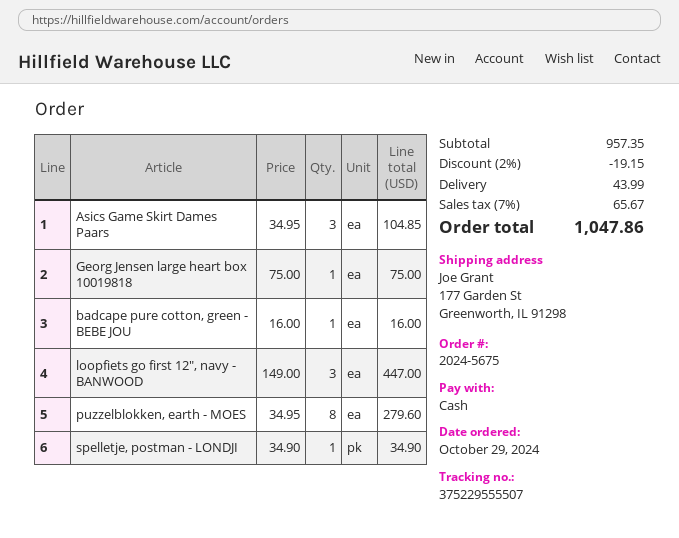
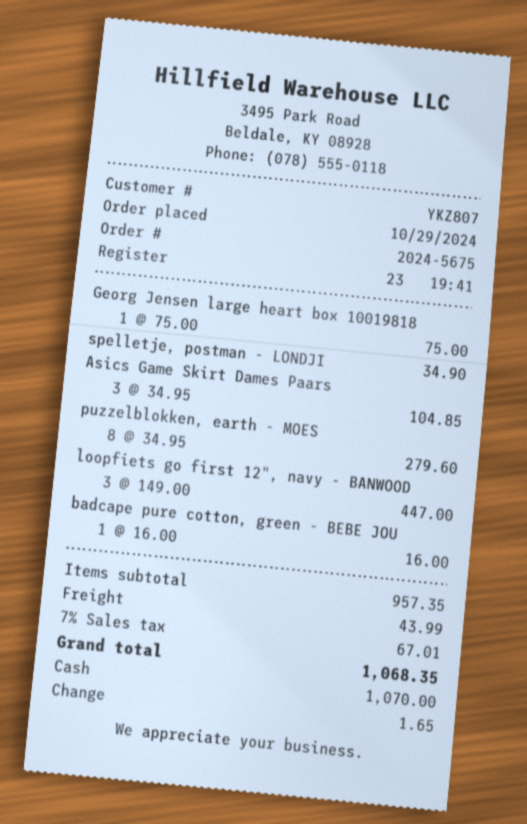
discount: 2% = 19.15 -> none
tax: 7% = 65.67 -> 7% = 67.01
total: 1047.86 -> 1068.35

